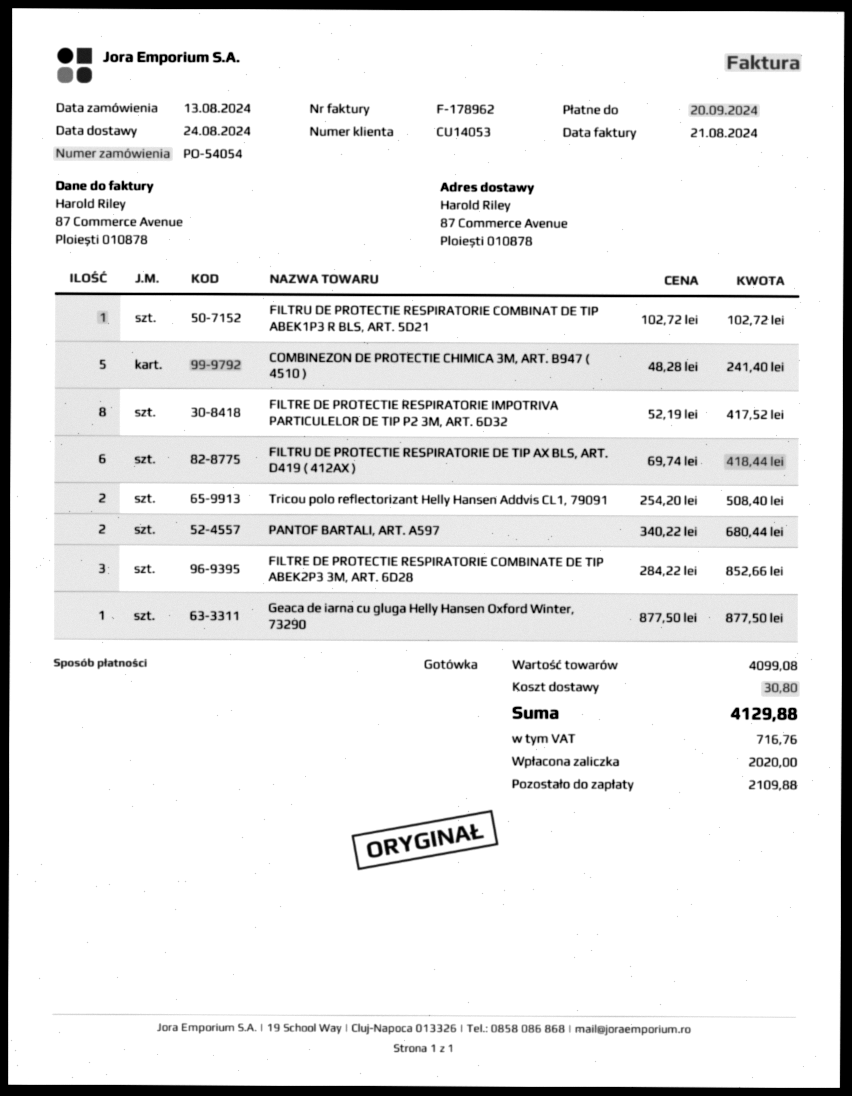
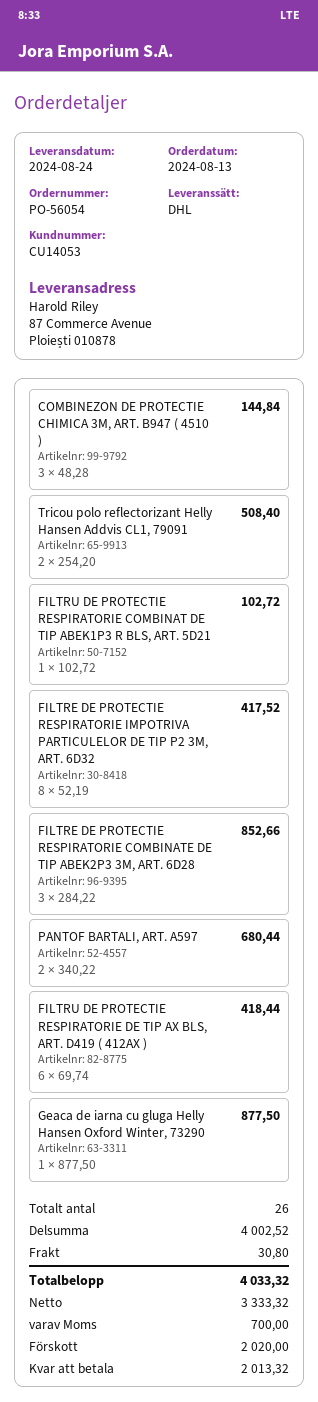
order number: PO-54054 -> PO-56054
COMBINEZON DE PROTECTIE CHIMICA 3M, ART. B947 ( 4510 ): 5 x 48.28 = 241.40 -> 3 x 48.28 = 144.84
subtotal: 4099.08 -> 4002.52
tax: 716.76 -> 700.00
total: 4129.88 -> 4033.32
balance: 2109.88 -> 2013.32

